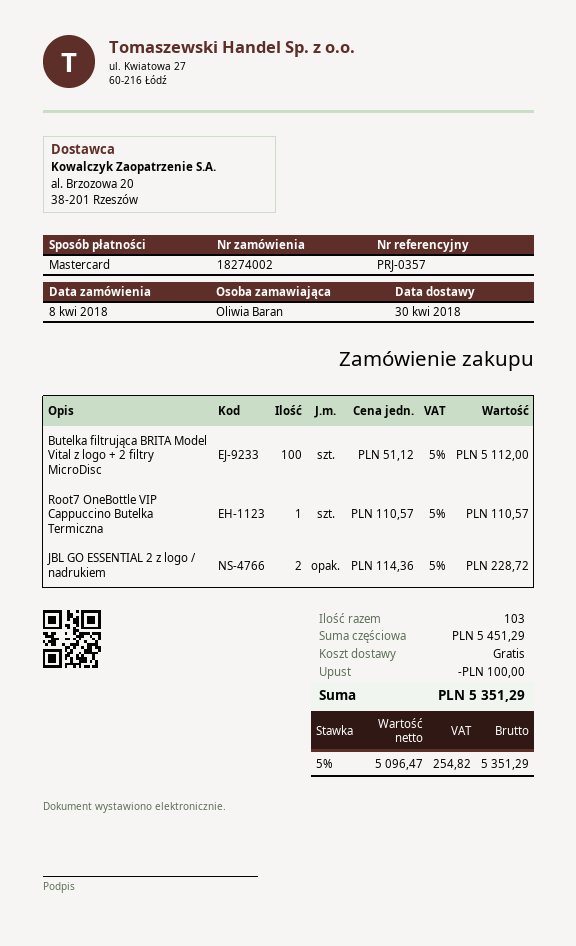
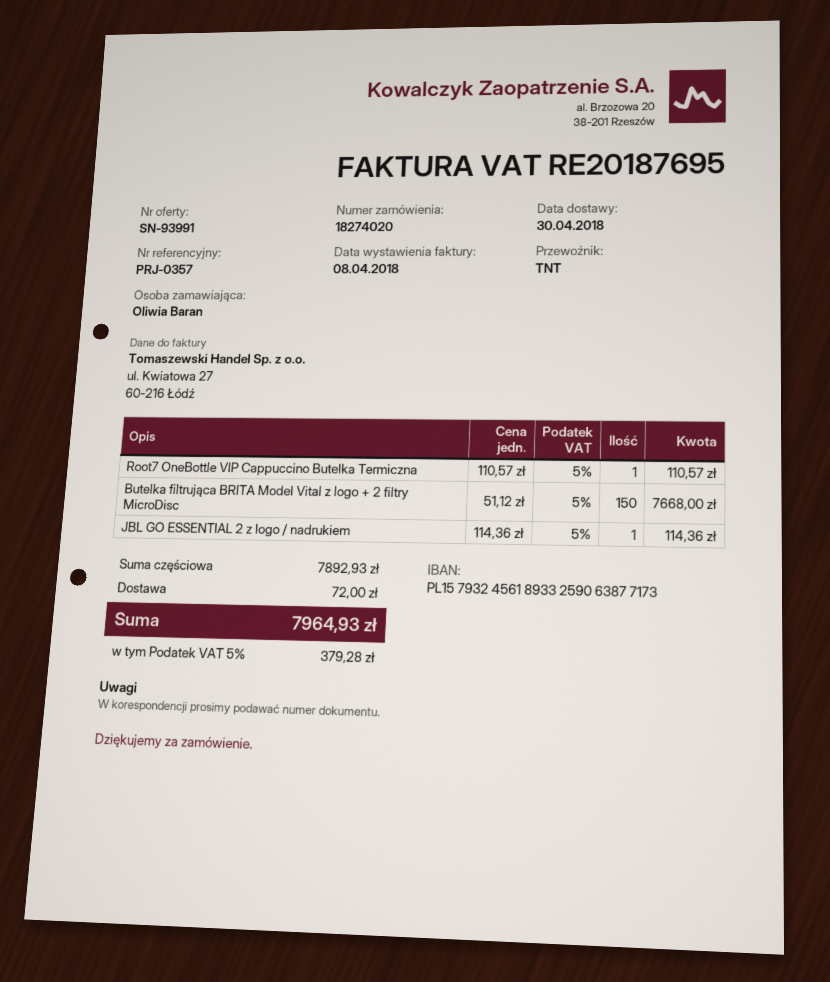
order number: 18274002 -> 18274020
Butelka filtrująca BRITA Model Vital z logo + 2 filtry MicroDisc: 100 x 51.12 = 5112.00 -> 150 x 51.12 = 7668.00
JBL GO ESSENTIAL 2 z logo / nadrukiem: 2 x 114.36 = 228.72 -> 1 x 114.36 = 114.36
subtotal: 5451.29 -> 7892.93
discount: 100.00 -> none
shipping: 0.00 -> 72.00
tax: 5% = 254.82 -> 5% = 379.28
total: 5351.29 -> 7964.93

